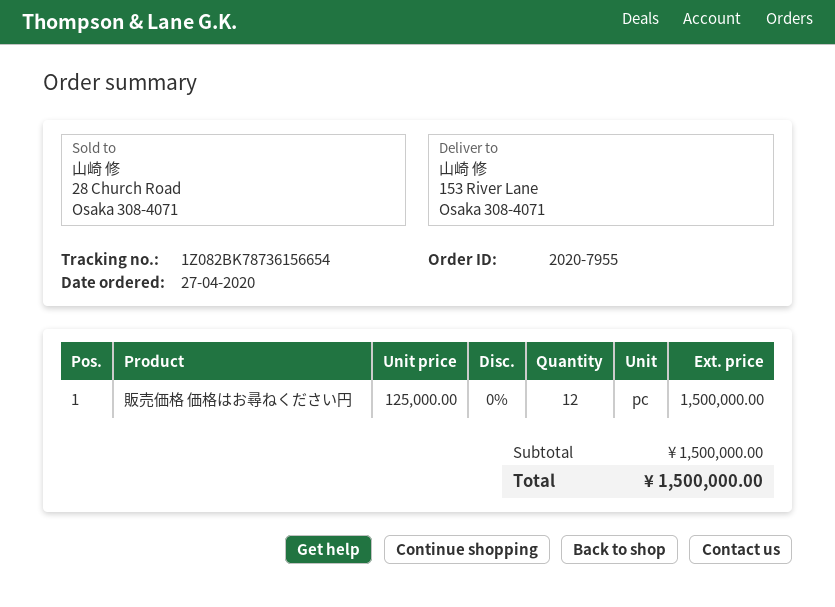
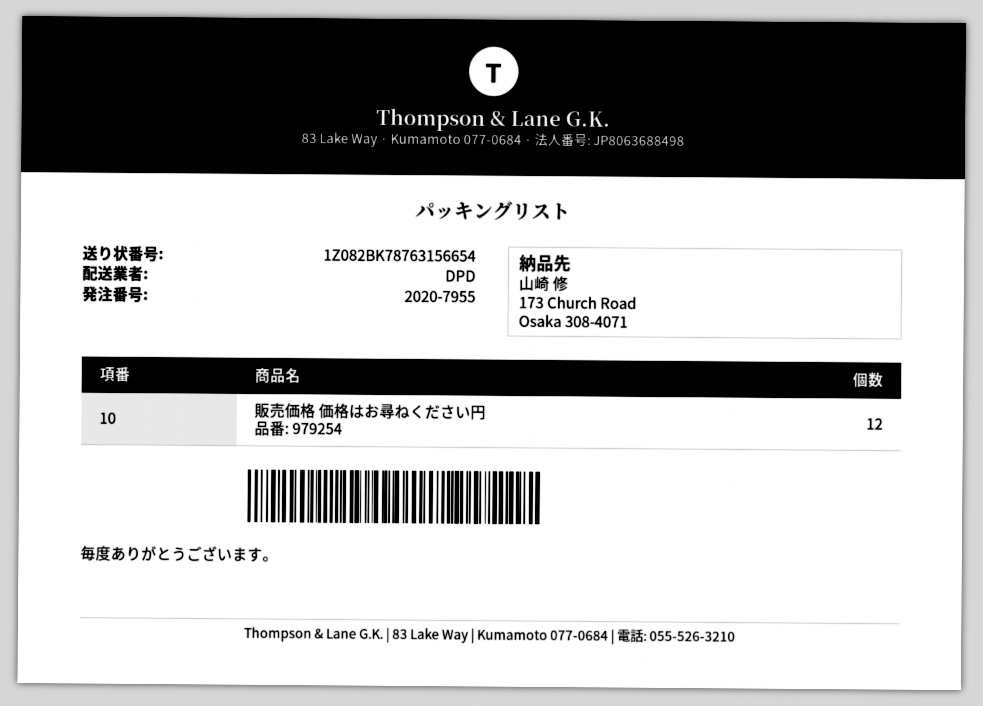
tracking number: 1Z082BK78736156654 -> 1Z082BK78763156654
ship to: 153 River Lane, Osaka 308-4071 -> 173 Church Road, Osaka 308-4071

